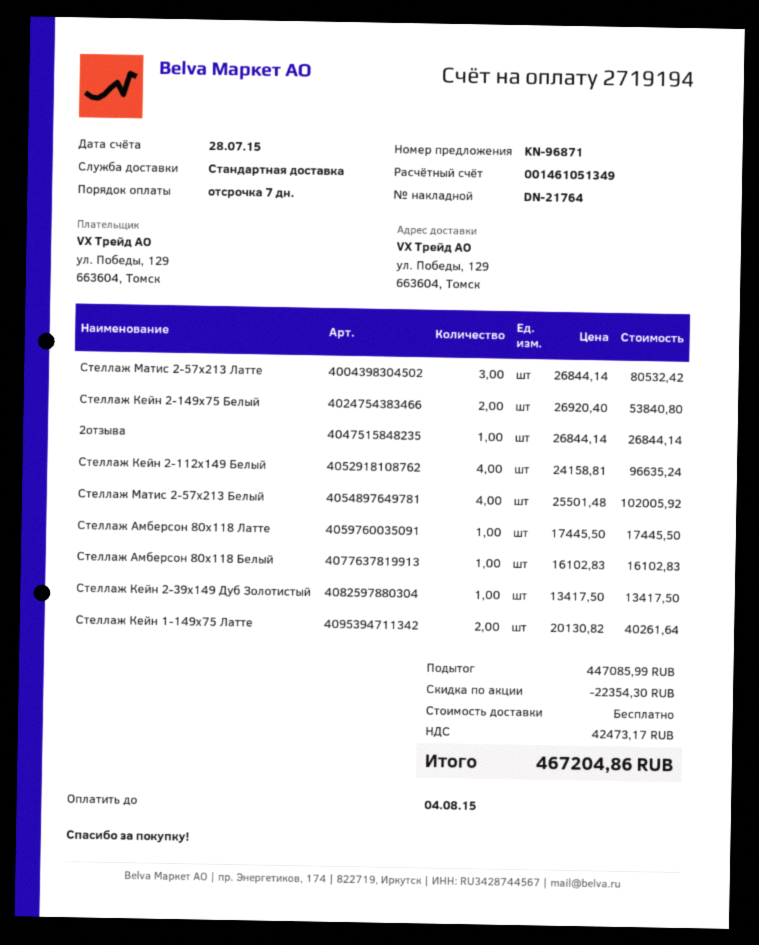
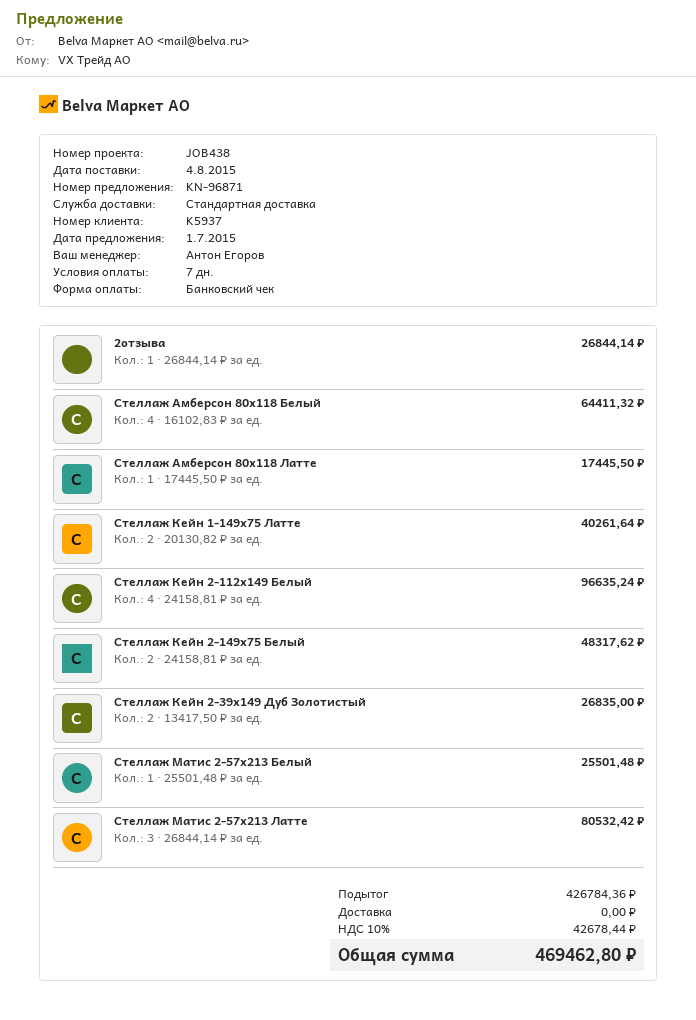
Стеллаж Кейн 2-149x75 Белый: 2 x 26920.40 = 53840.80 -> 2 x 24158.81 = 48317.62
Стеллаж Матис 2-57x213 Белый: 4 x 25501.48 = 102005.92 -> 1 x 25501.48 = 25501.48
Стеллаж Амберсон 80x118 Белый: 1 x 16102.83 = 16102.83 -> 4 x 16102.83 = 64411.32
Стеллаж Кейн 2-39x149 Дуб Золотистый: 1 x 13417.50 = 13417.50 -> 2 x 13417.50 = 26835.00
subtotal: 447085.99 -> 426784.36
discount: 22354.30 -> none
tax: 42473.17 -> 42678.44
total: 467204.86 -> 469462.80

